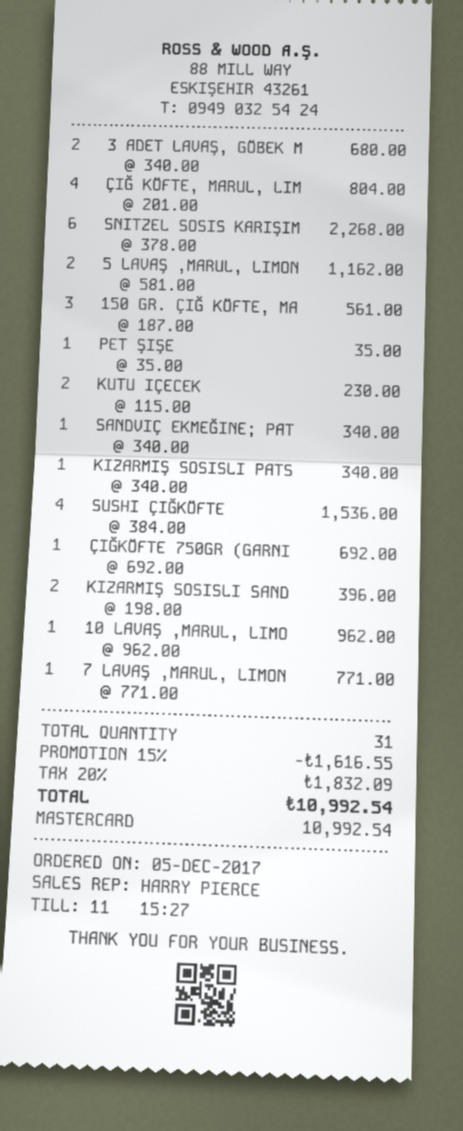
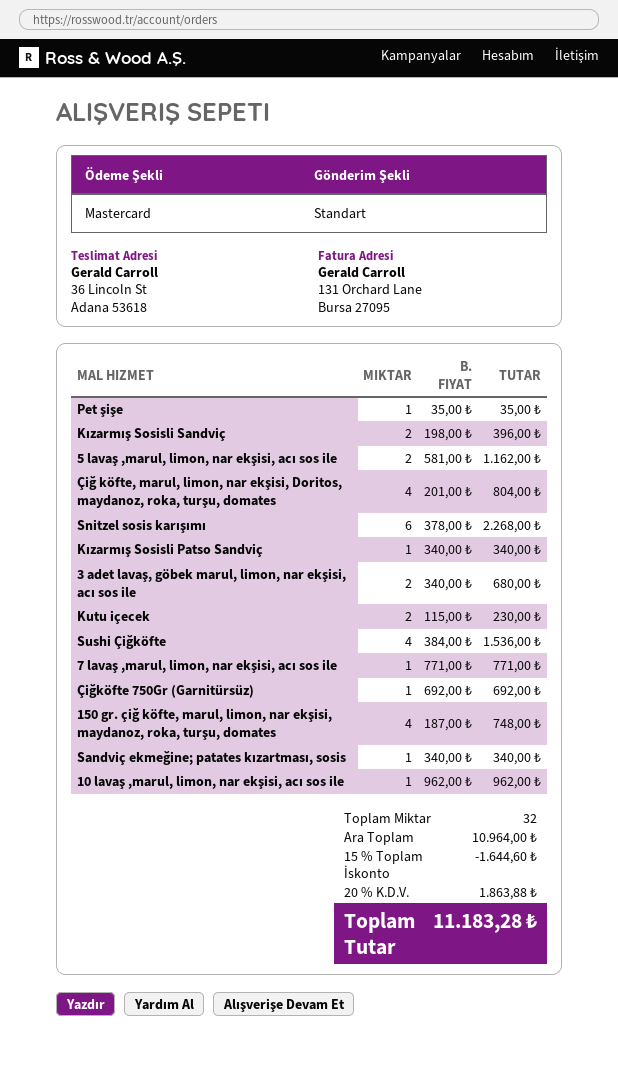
150 GR. ÇIĞ KÖFTE, MA: 3 x 187.00 = 561.00 -> 4 x 187.00 = 748.00
total quantity: 31 -> 32
discount: 15% = 1616.55 -> 15% = 1644.60
tax: 20% = 1832.09 -> 20% = 1863.88
total: 10992.54 -> 11183.28

